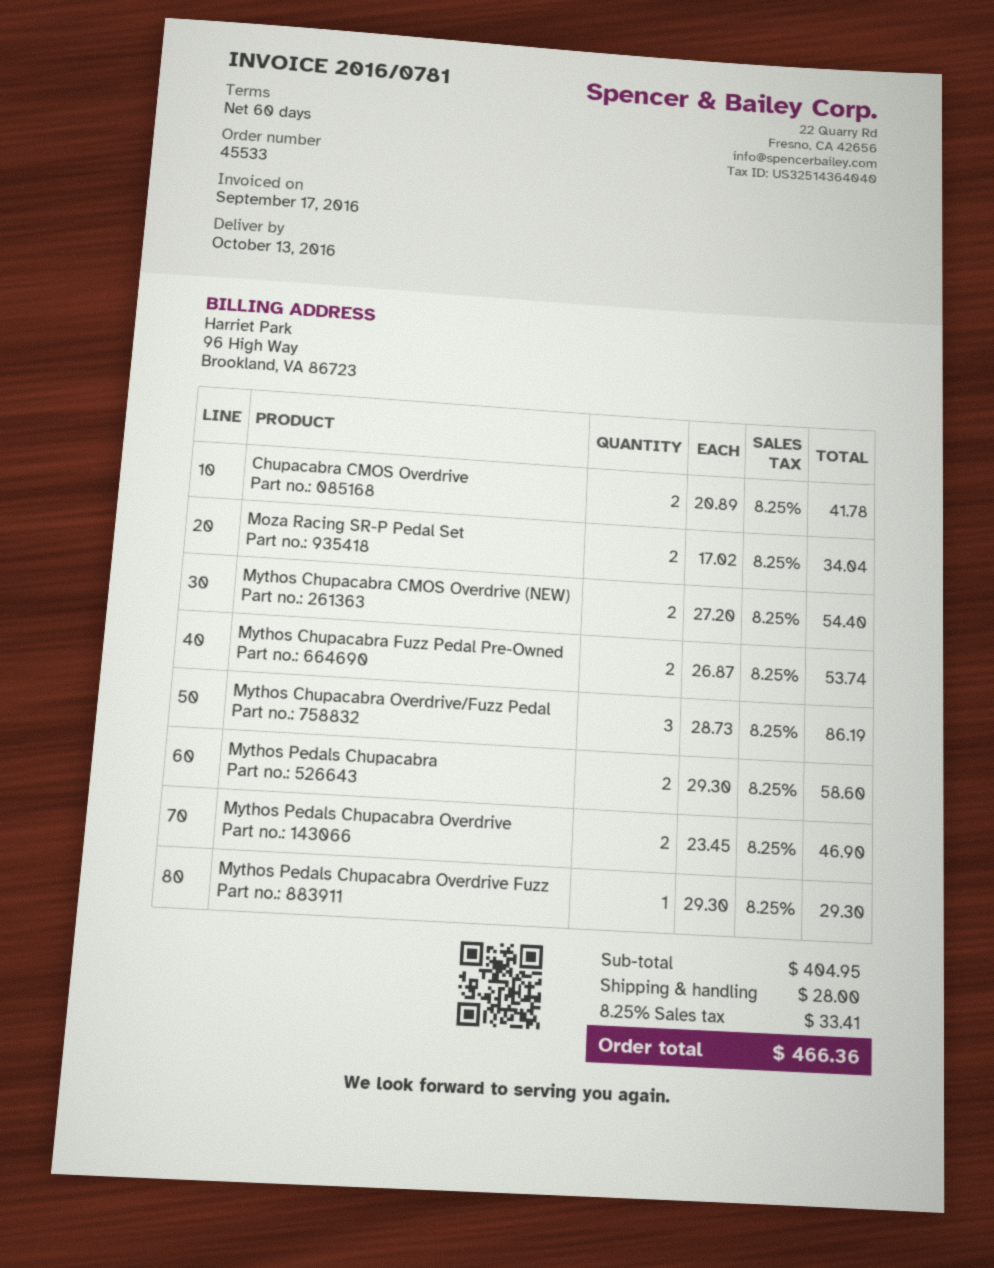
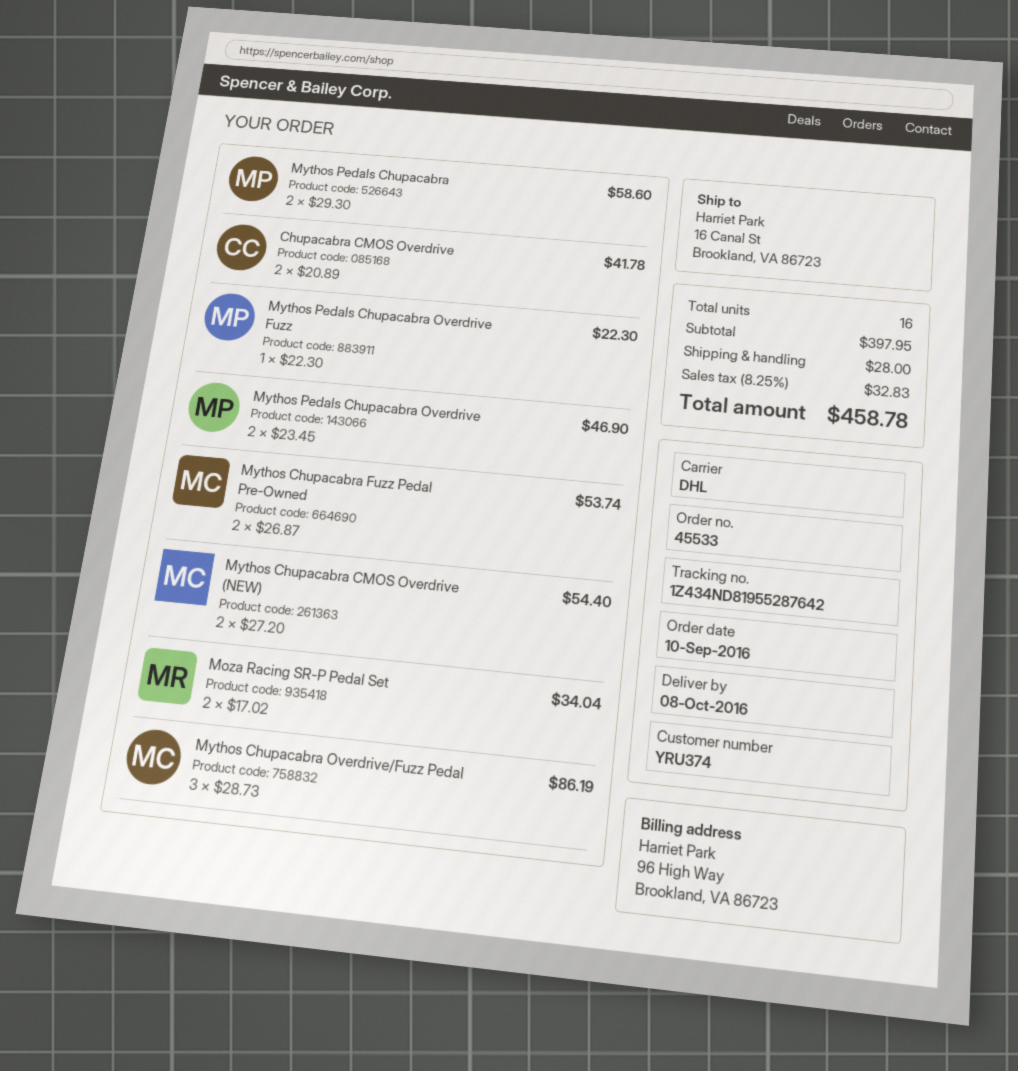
delivery date: 2016-10-13 -> 2016-10-08
Mythos Pedals Chupacabra Overdrive Fuzz: 1 x 29.30 = 29.30 -> 1 x 22.30 = 22.30
subtotal: 404.95 -> 397.95
tax: 8.25% = 33.41 -> 8.25% = 32.83
total: 466.36 -> 458.78

